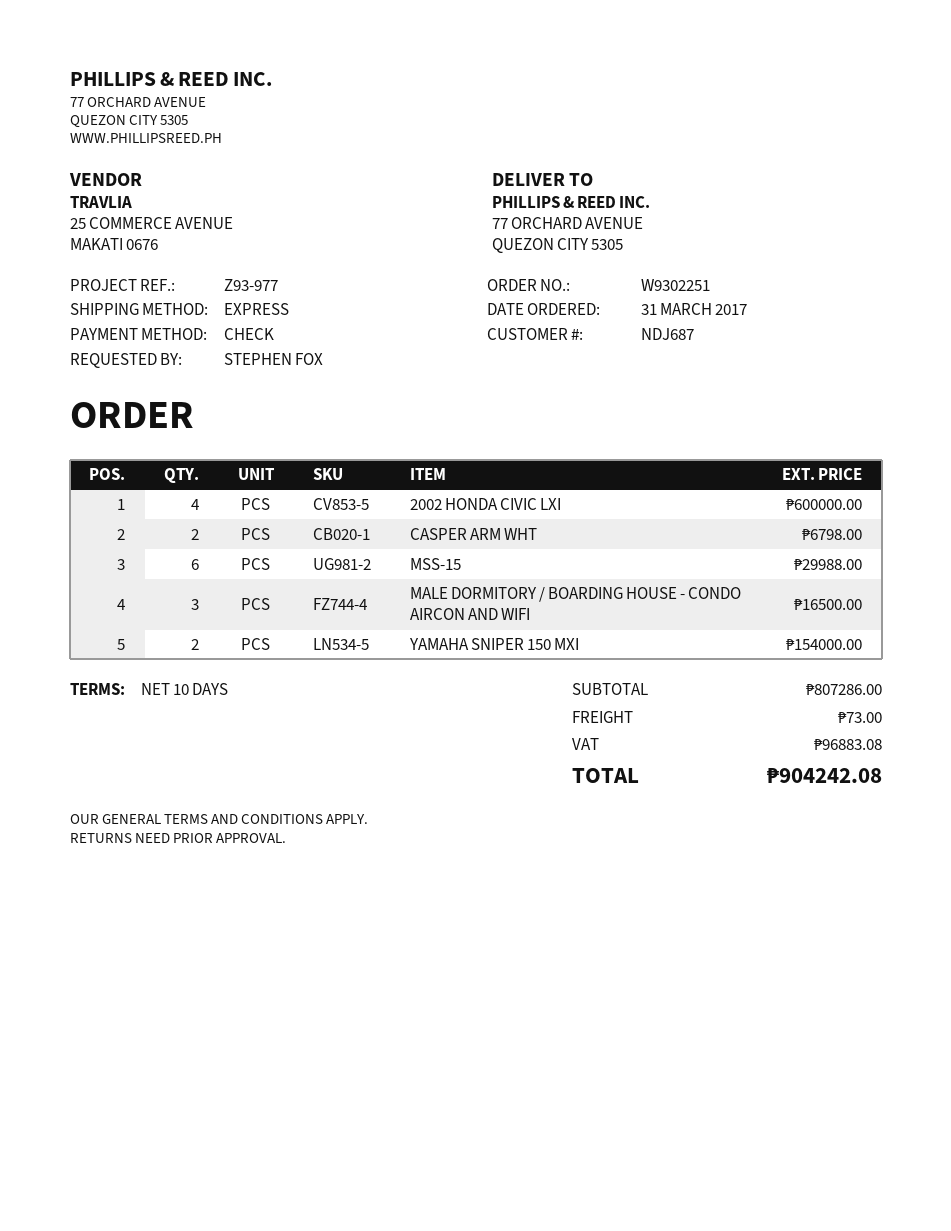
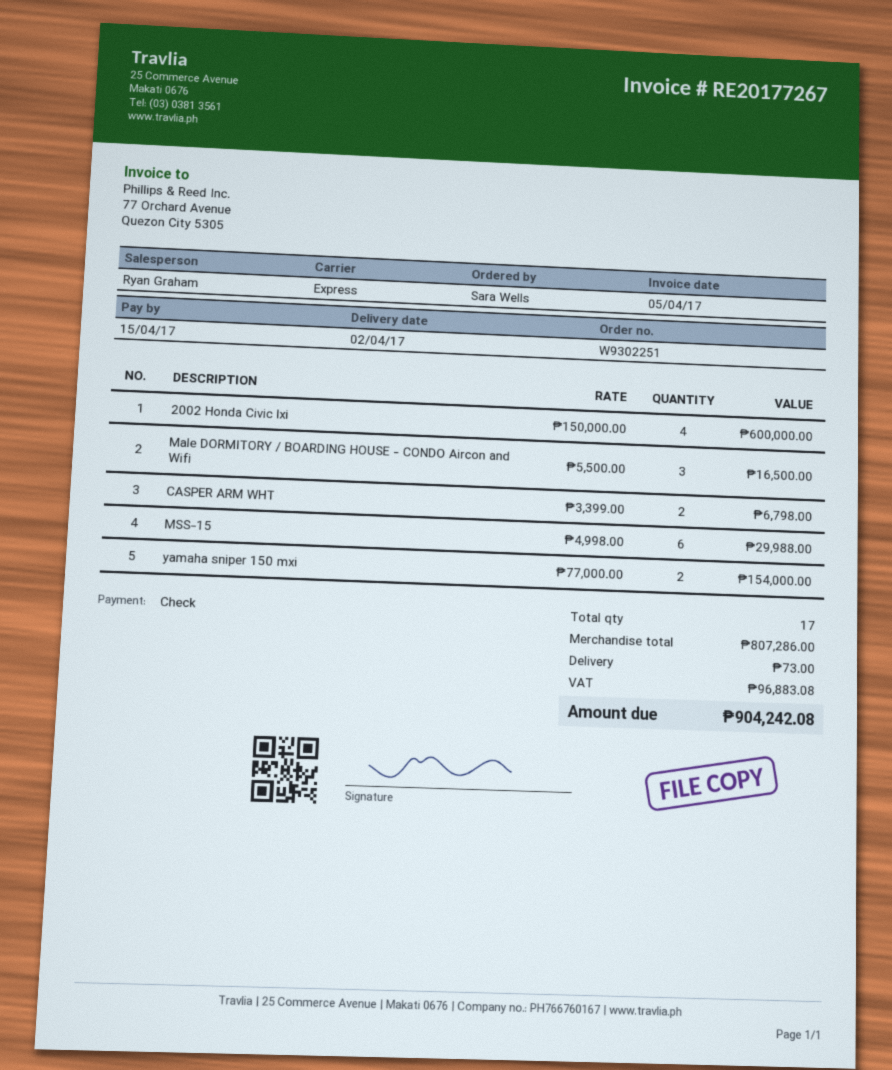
ordered by: STEPHEN FOX -> Sara Wells

